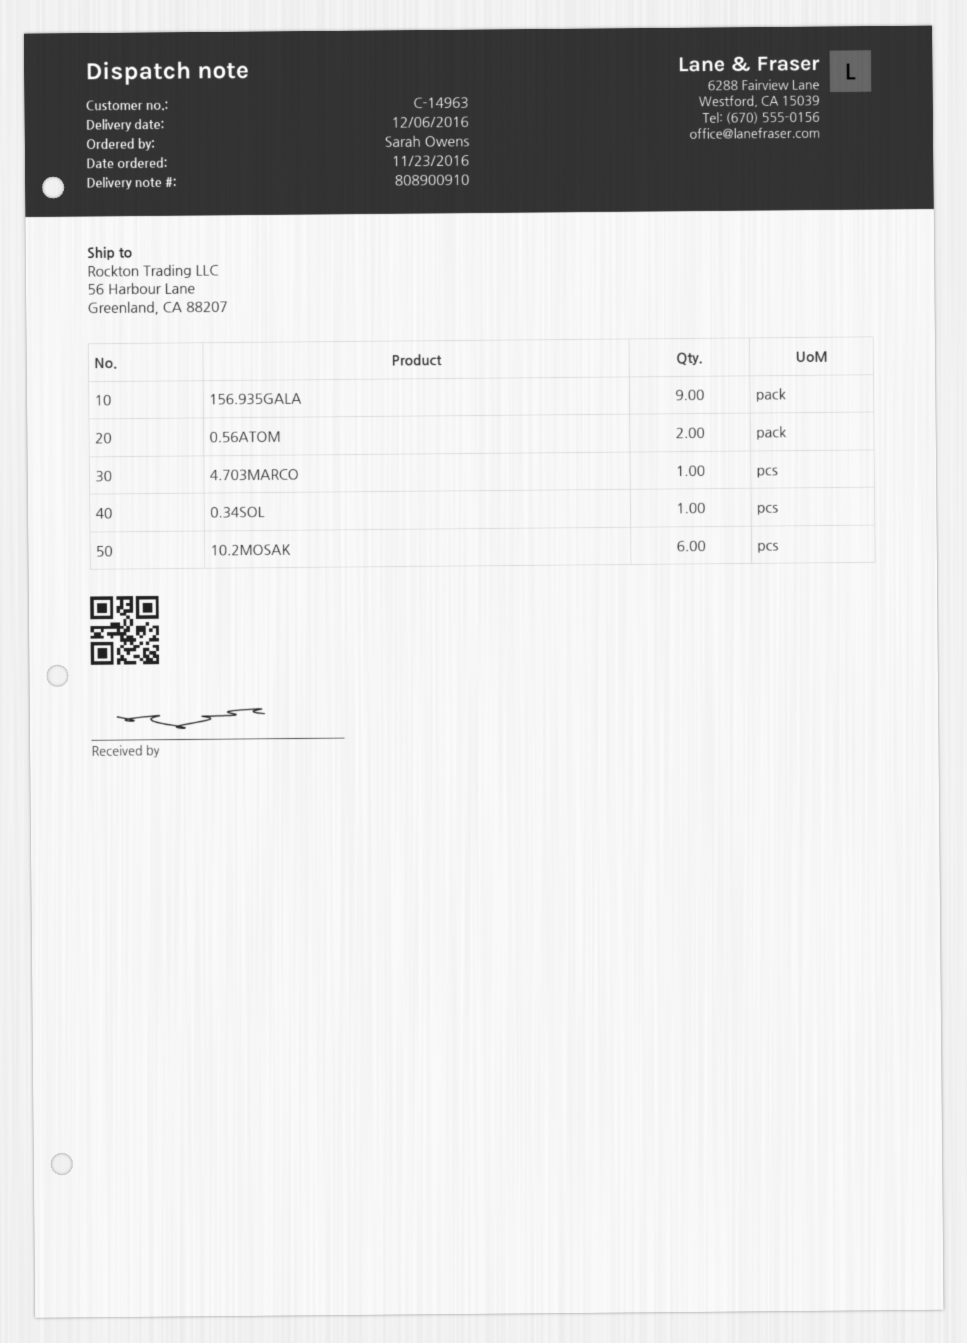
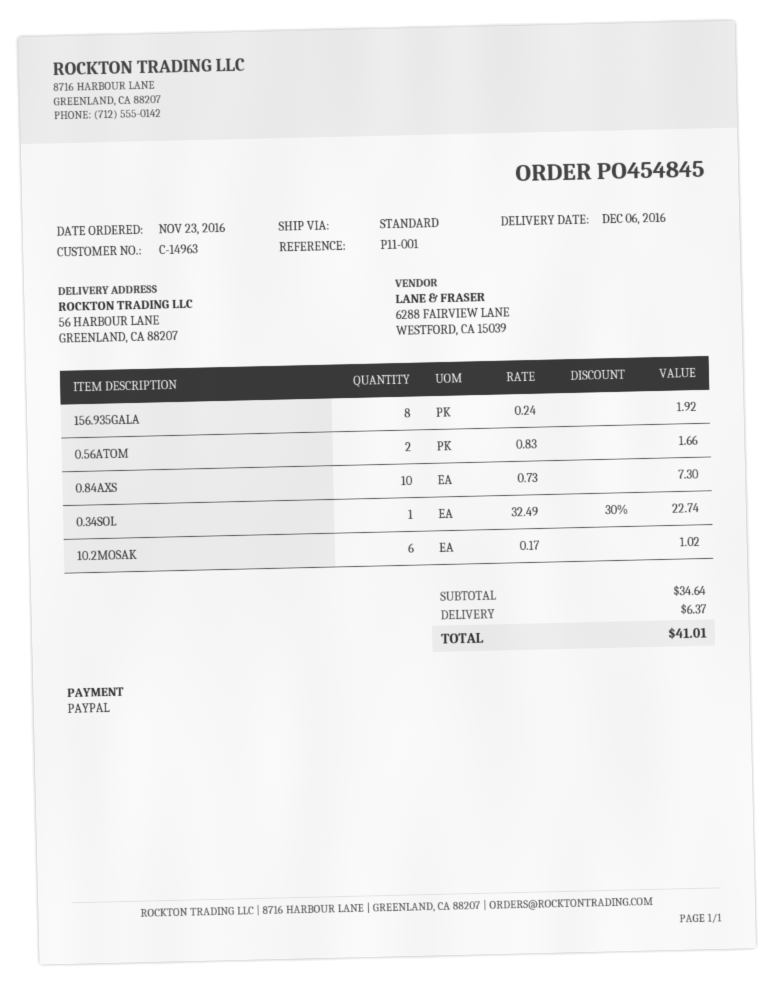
156.935GALA: 9 -> 8
4.703MARCO: 1 -> none
0.84AXS: none -> 10

